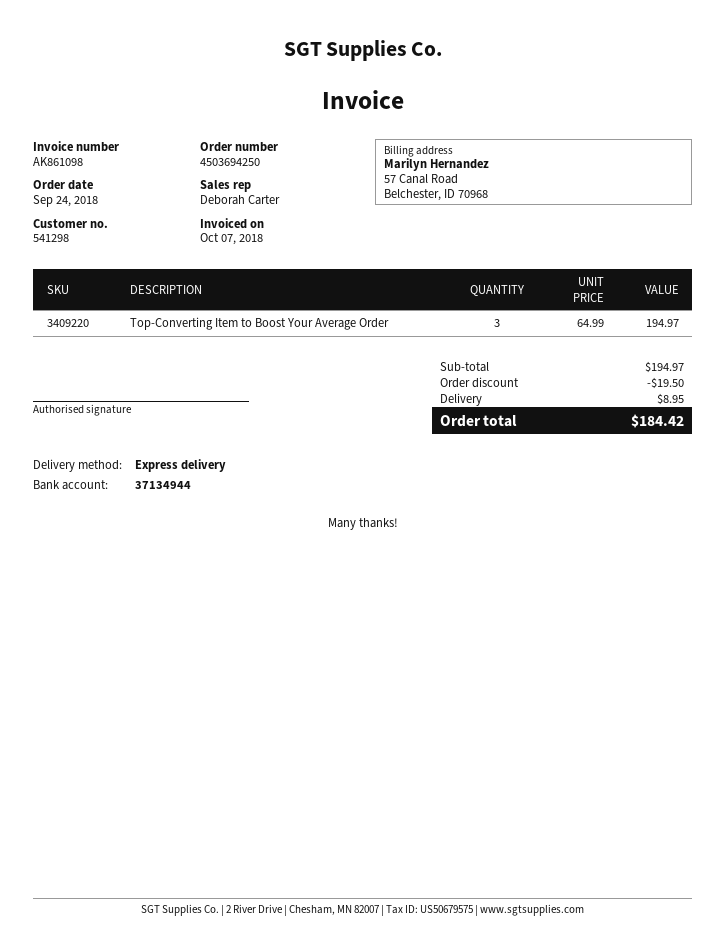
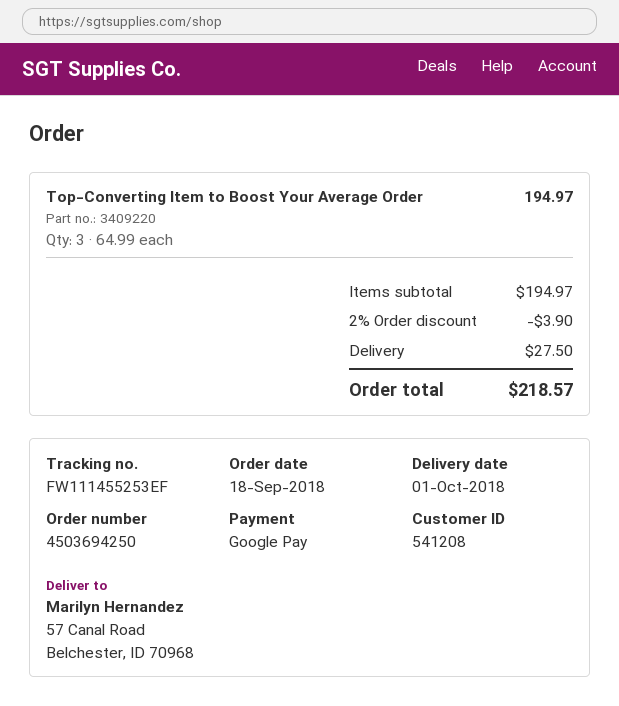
order date: 2018-09-24 -> 2018-09-18
customer number: 541298 -> 541208
discount: 19.50 -> 3.90
shipping: 8.95 -> 27.50
total: 184.42 -> 218.57

